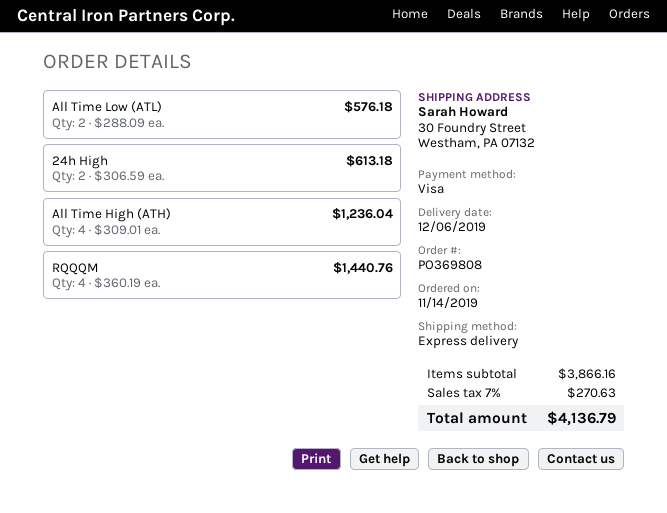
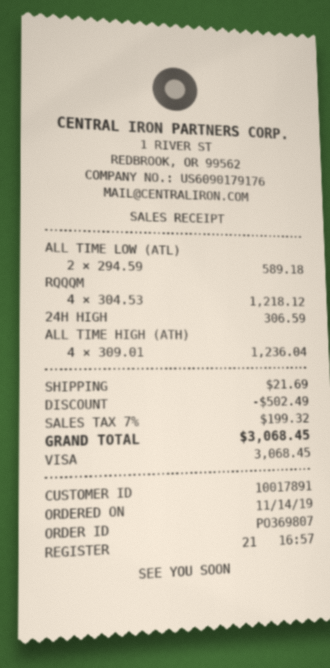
order number: PO369808 -> PO369807
All Time Low (ATL): 2 x 288.09 = 576.18 -> 2 x 294.59 = 589.18
24h High: 2 x 306.59 = 613.18 -> 1 x 306.59 = 306.59
RQQQM: 4 x 360.19 = 1440.76 -> 4 x 304.53 = 1218.12
discount: none -> 502.49
shipping: none -> 21.69
tax: 7% = 270.63 -> 7% = 199.32
total: 4136.79 -> 3068.45

